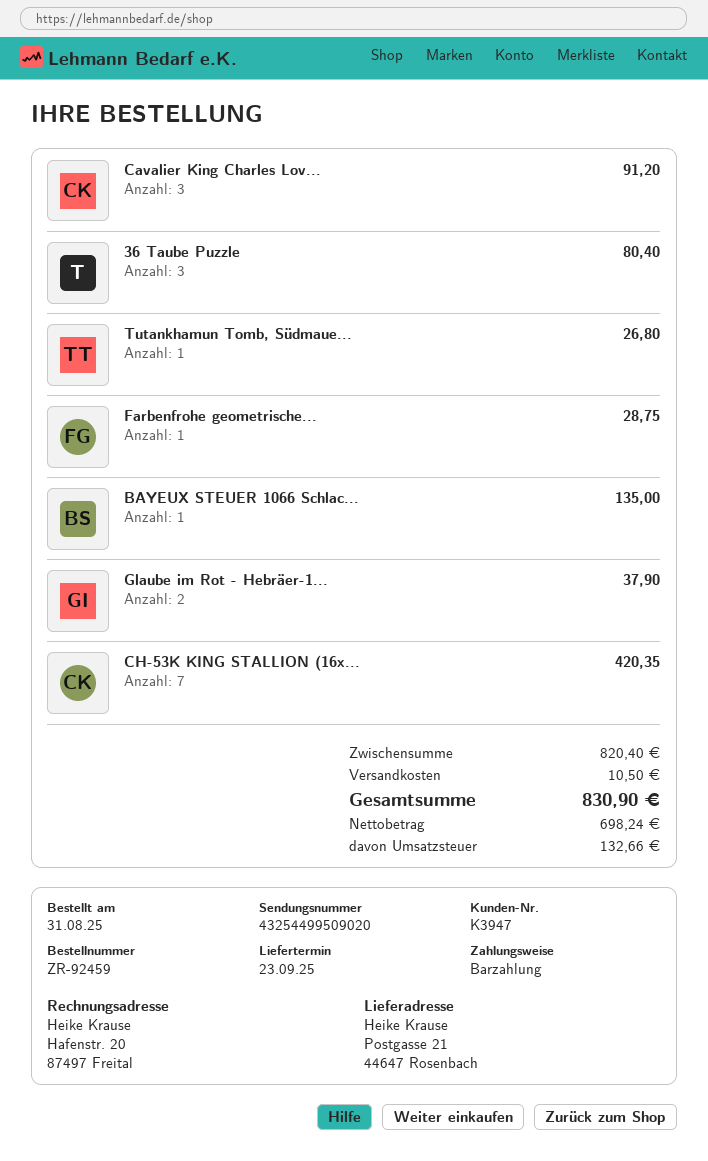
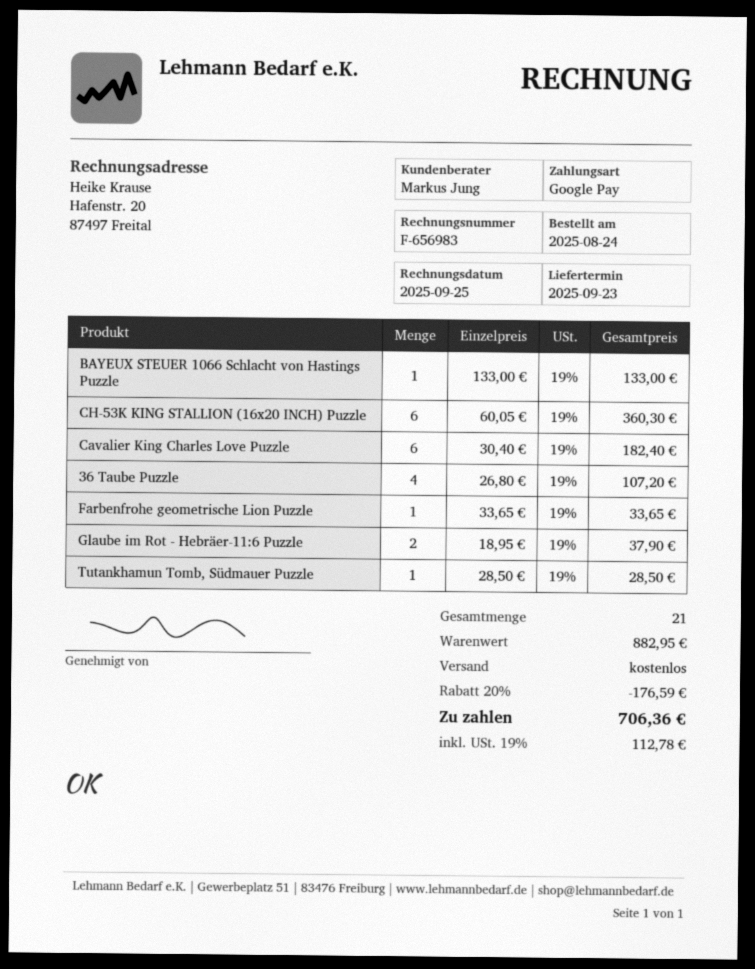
order date: 2025-08-31 -> 2025-08-24
payment method: cash -> Google Pay
Cavalier King Charles Lov...: 3 for 91.20 -> 6 for 182.40
36 Taube Puzzle: 3 for 80.40 -> 4 for 107.20
Tutankhamun Tomb, Südmaue...: 1 for 26.80 -> 1 for 28.50
Farbenfrohe geometrische...: 1 for 28.75 -> 1 for 33.65
BAYEUX STEUER 1066 Schlac...: 1 for 135.00 -> 1 for 133.00
CH-53K KING STALLION (16x...: 7 for 420.35 -> 6 for 360.30
subtotal: 820.40 -> 882.95
discount: none -> 20% = 176.59
shipping: 10.50 -> 0.00
tax: 132.66 -> 112.78
total: 830.90 -> 706.36

